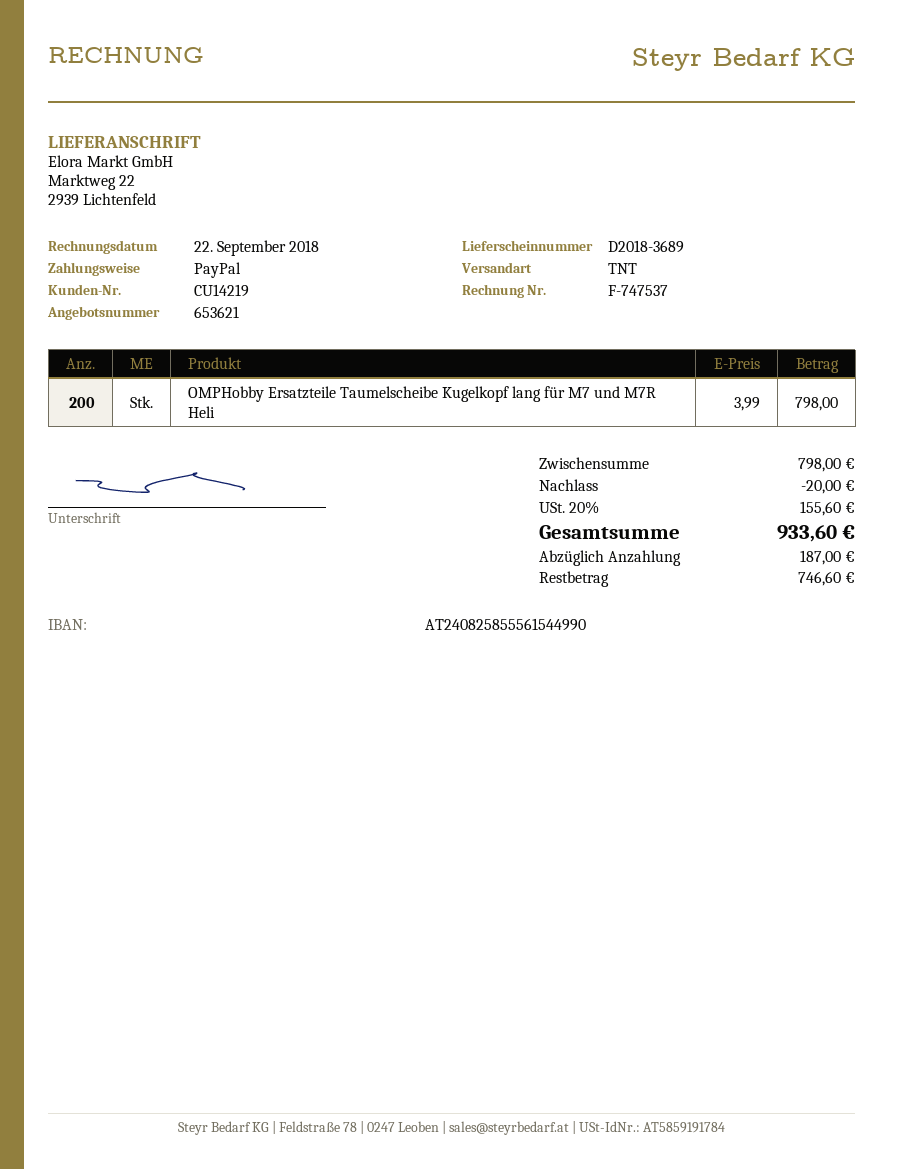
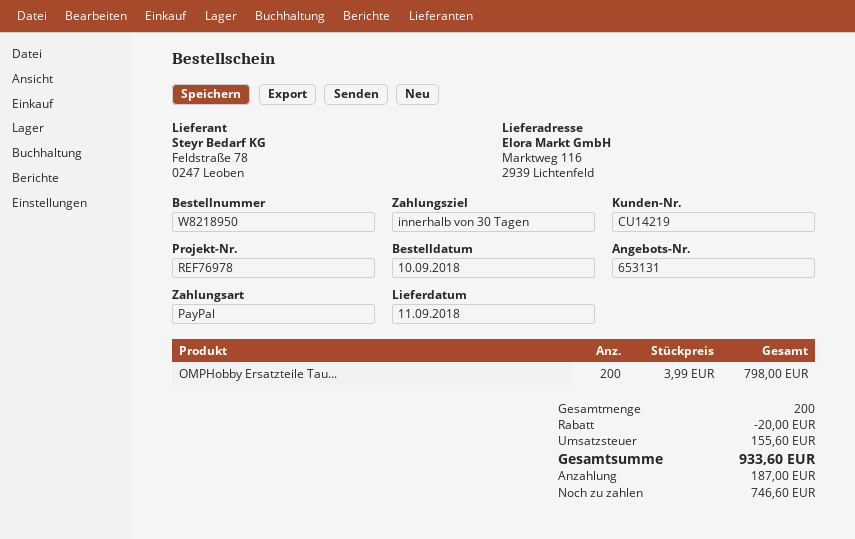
quote number: 653621 -> 653131
ship to: Marktweg 22, 2939 Lichtenfeld -> Marktweg 116, 2939 Lichtenfeld

